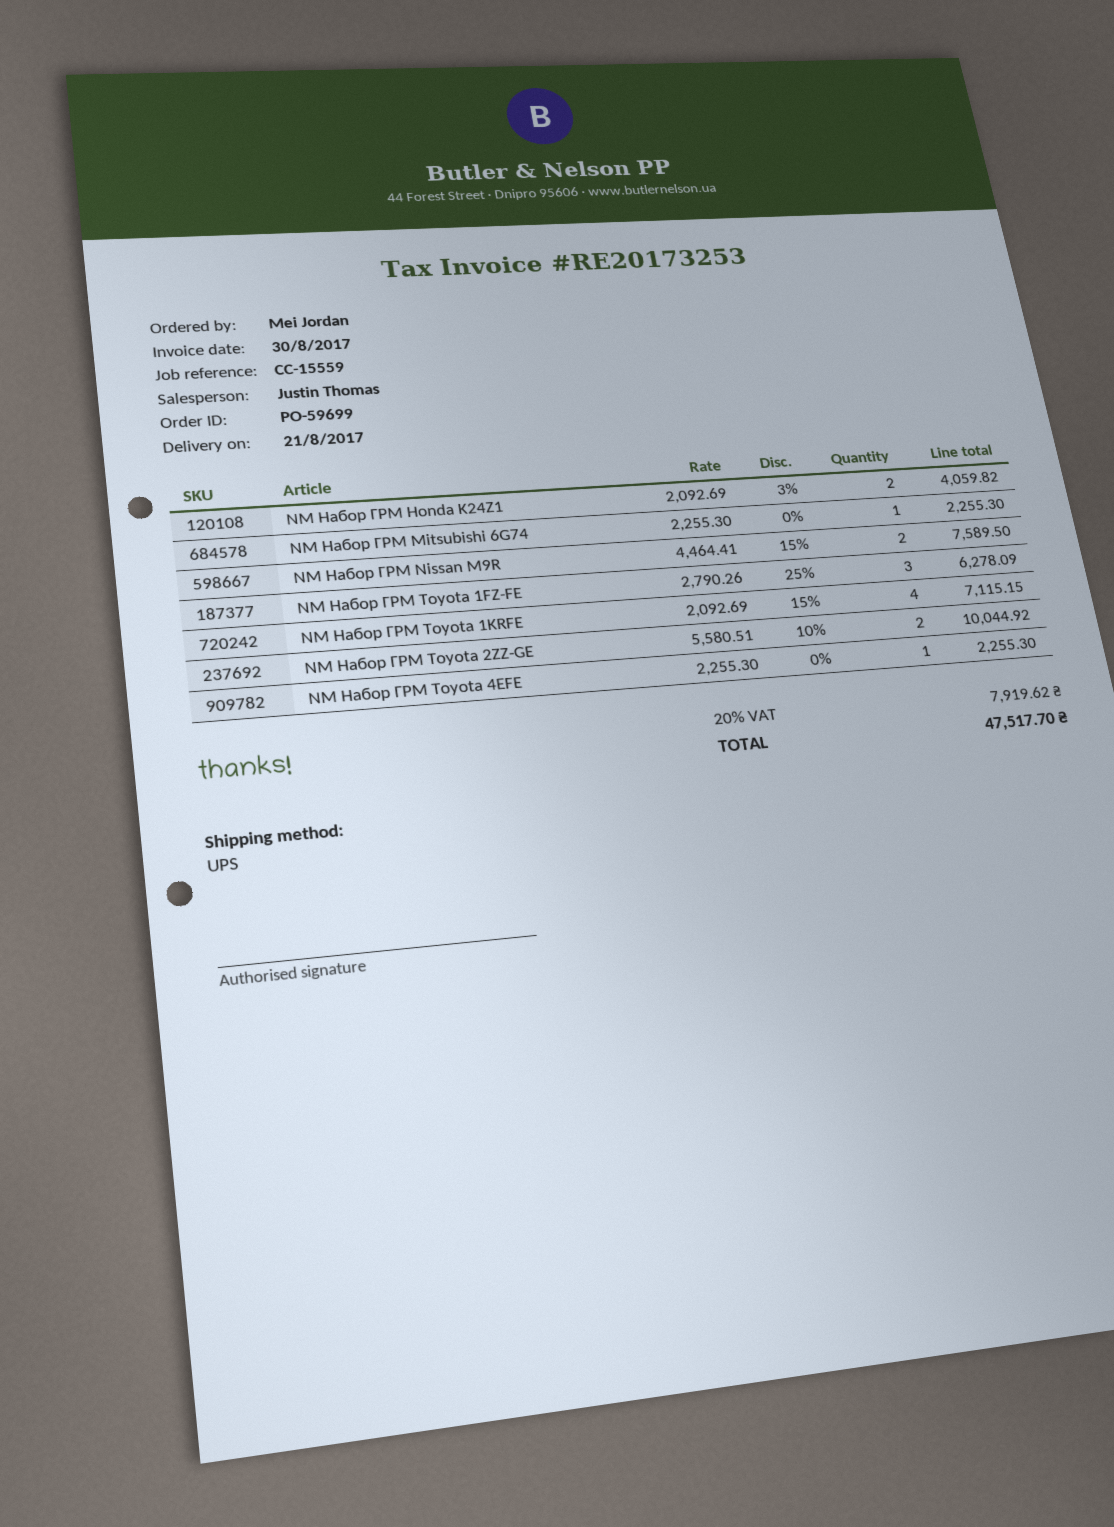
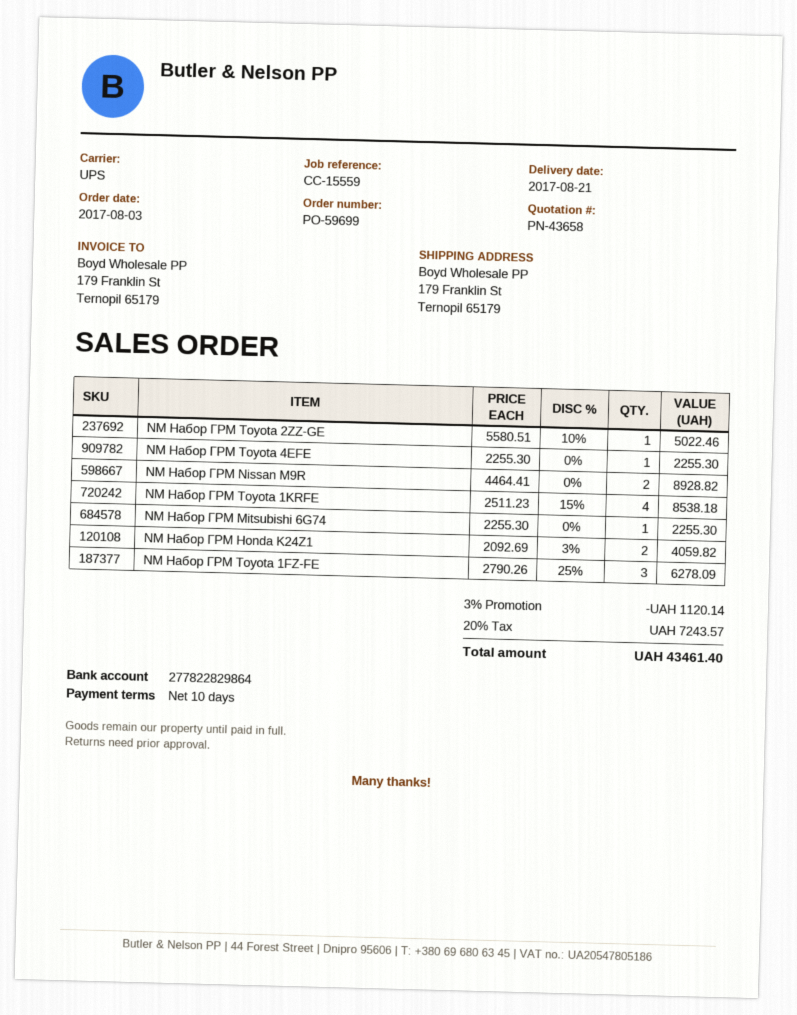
NM Набор ГРМ Nissan M9R: 2 x 4464.41 - 15% = 7589.50 -> 2 x 4464.41 = 8928.82
NM Набор ГРМ Toyota 1KRFE: 4 x 2092.69 - 15% = 7115.15 -> 4 x 2511.23 - 15% = 8538.18
NM Набор ГРМ Toyota 2ZZ-GE: 2 x 5580.51 - 10% = 10044.92 -> 1 x 5580.51 - 10% = 5022.46
discount: none -> 3% = 1120.14
tax: 20% = 7919.62 -> 20% = 7243.57
total: 47517.70 -> 43461.40

